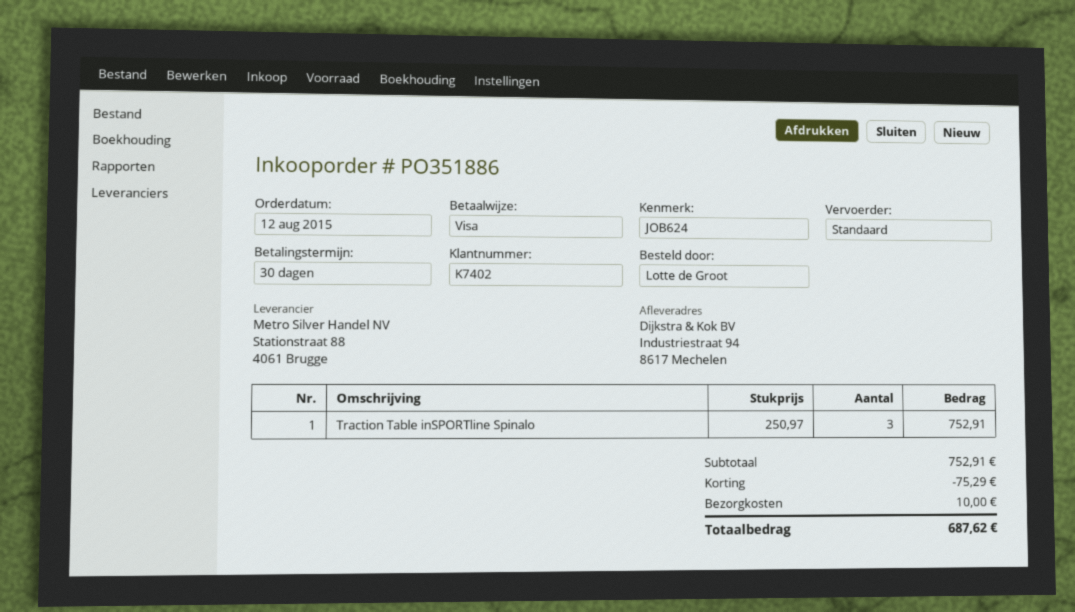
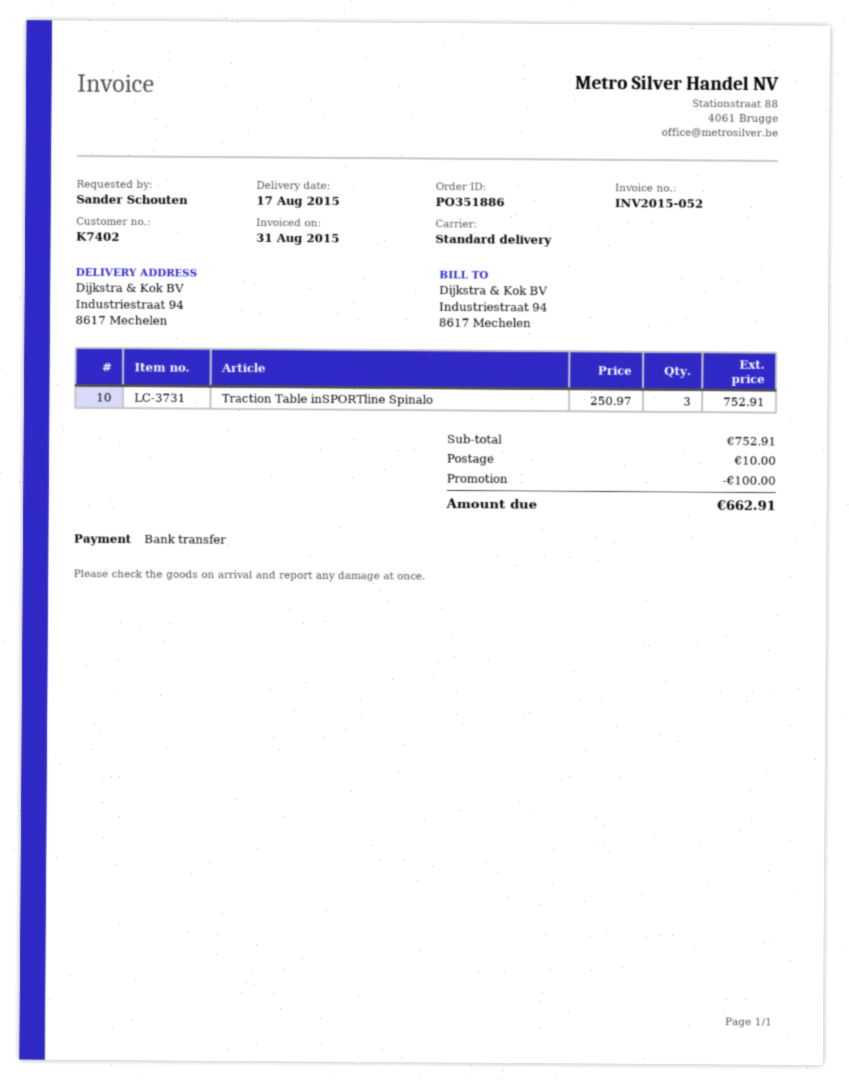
ordered by: Lotte de Groot -> Sander Schouten
payment method: Visa -> bank transfer
discount: 75.29 -> 100.00
total: 687.62 -> 662.91

